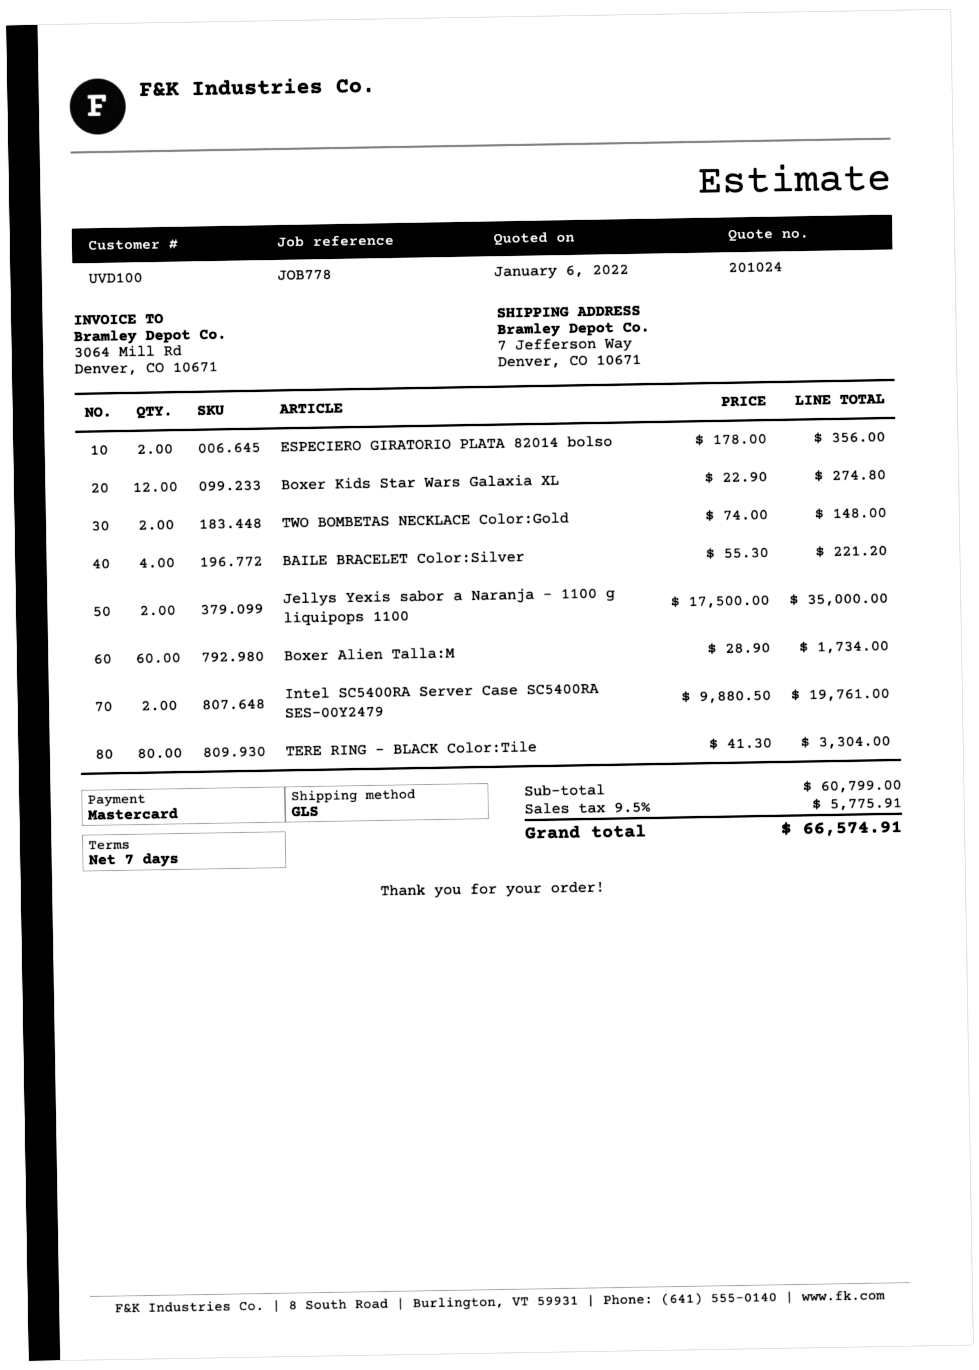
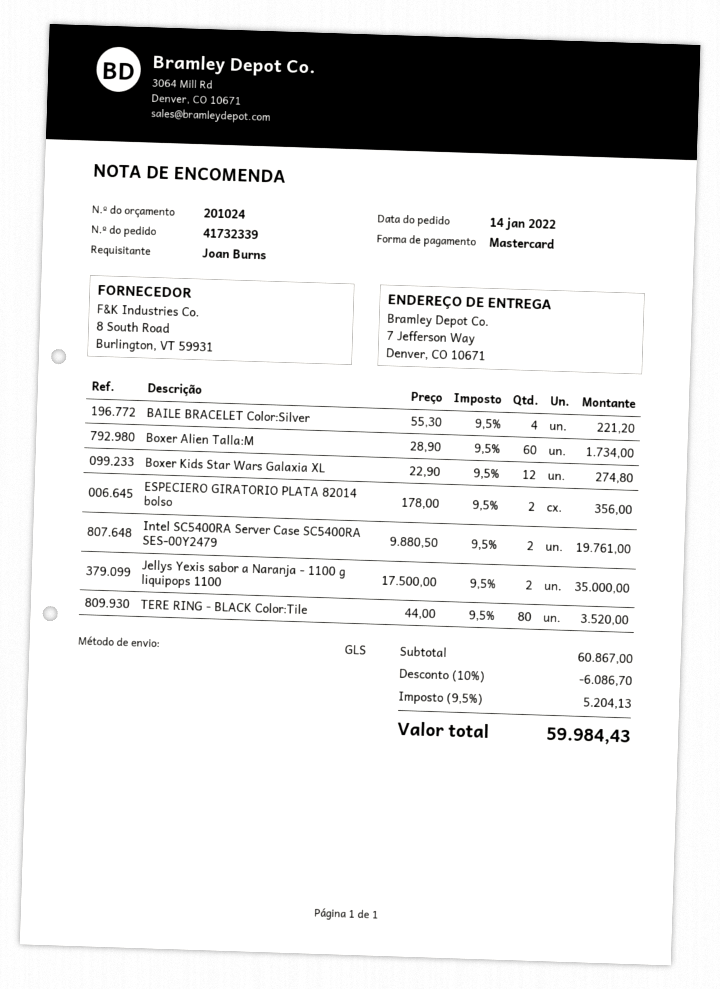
TWO BOMBETAS NECKLACE Color:Gold: 2 x 74.00 = 148.00 -> none
TERE RING - BLACK Color:Tile: 80 x 41.30 = 3304.00 -> 80 x 44.00 = 3520.00
subtotal: 60799.00 -> 60867.00
discount: none -> 10% = 6086.70
tax: 9.5% = 5775.91 -> 9.5% = 5204.13
total: 66574.91 -> 59984.43

